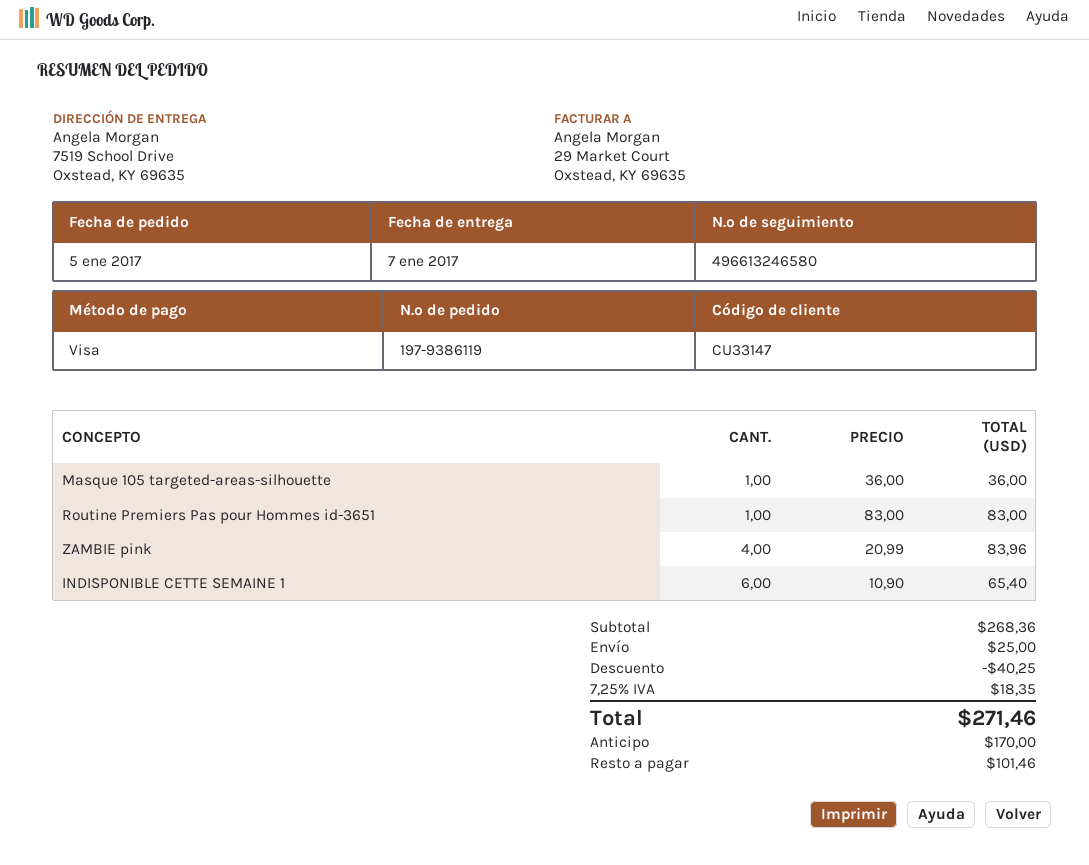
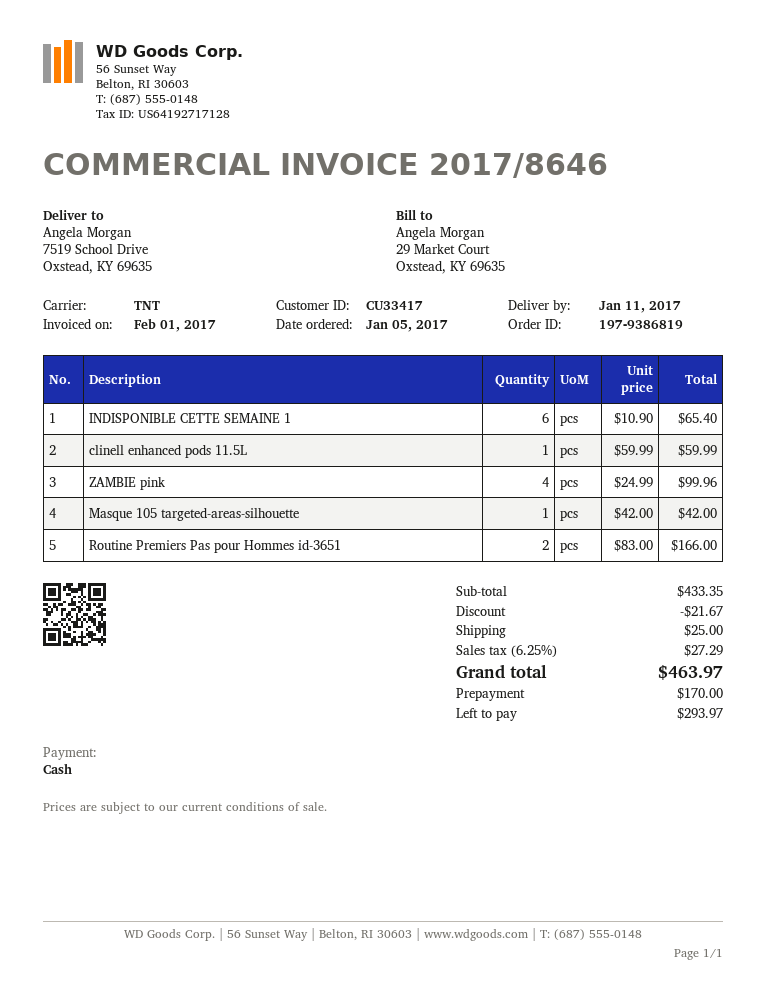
order number: 197-9386119 -> 197-9386819
delivery date: 2017-01-07 -> 2017-01-11
customer number: CU33147 -> CU33417
payment method: Visa -> cash
Masque 105 targeted-areas-silhouette: 1 x 36.00 = 36.00 -> 1 x 42.00 = 42.00
Routine Premiers Pas pour Hommes id-3651: 1 x 83.00 = 83.00 -> 2 x 83.00 = 166.00
ZAMBIE pink: 4 x 20.99 = 83.96 -> 4 x 24.99 = 99.96
clinell enhanced pods 11.5L: none -> 1 x 59.99 = 59.99
subtotal: 268.36 -> 433.35
discount: 40.25 -> 21.67
tax: 7.25% = 18.35 -> 6.25% = 27.29
total: 271.46 -> 463.97
balance: 101.46 -> 293.97

